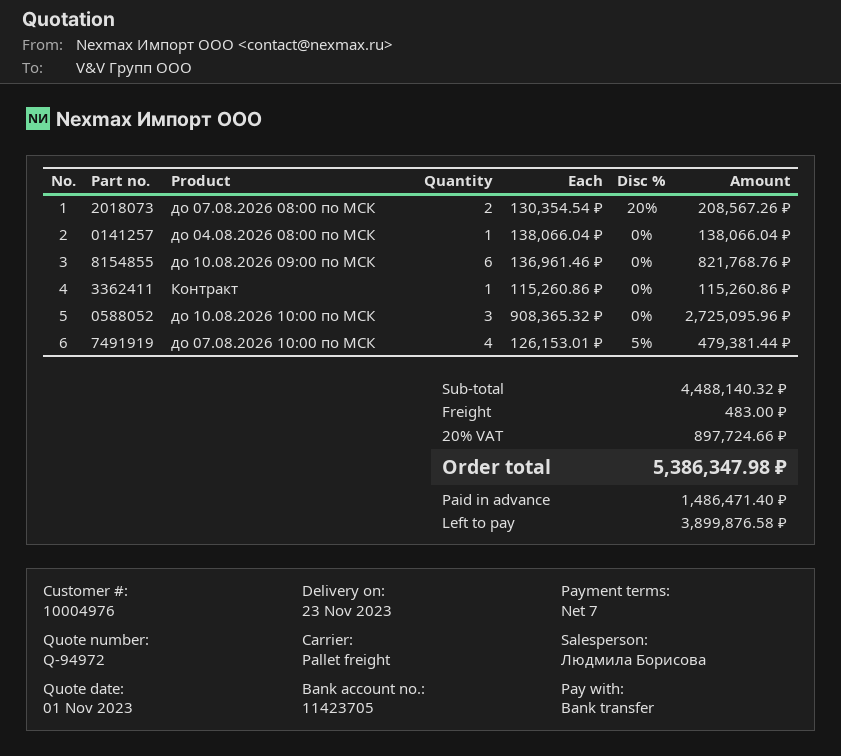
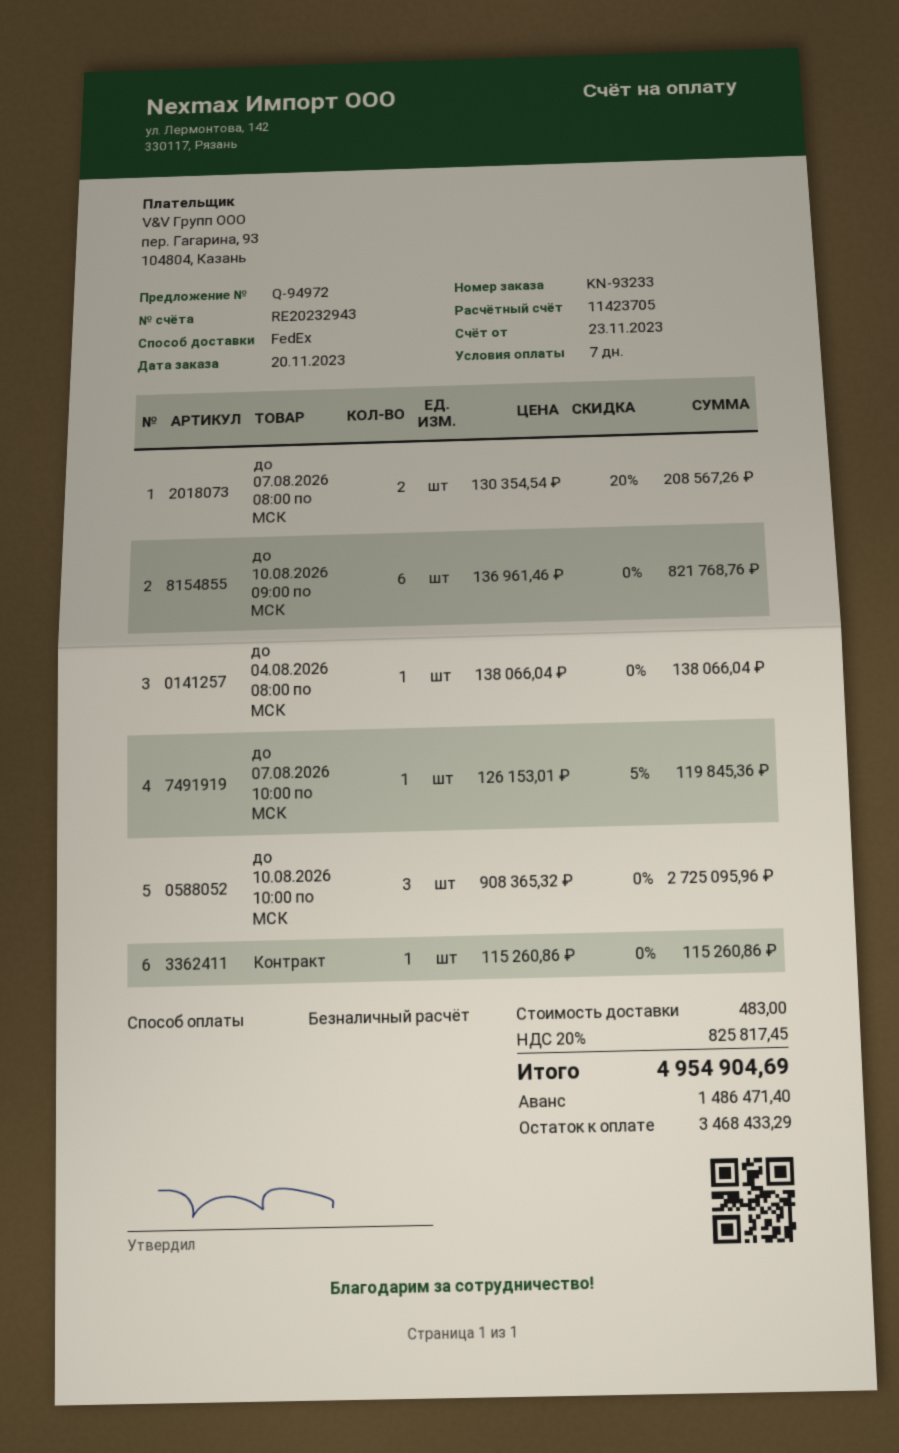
shipping method: pallet freight -> FedEx
до 07.08.2026 10:00 по МСК: 4 x 126153.01 - 5% = 479381.44 -> 1 x 126153.01 - 5% = 119845.36
tax: 20% = 897724.66 -> 20% = 825817.45
total: 5386347.98 -> 4954904.69
balance: 3899876.58 -> 3468433.29

